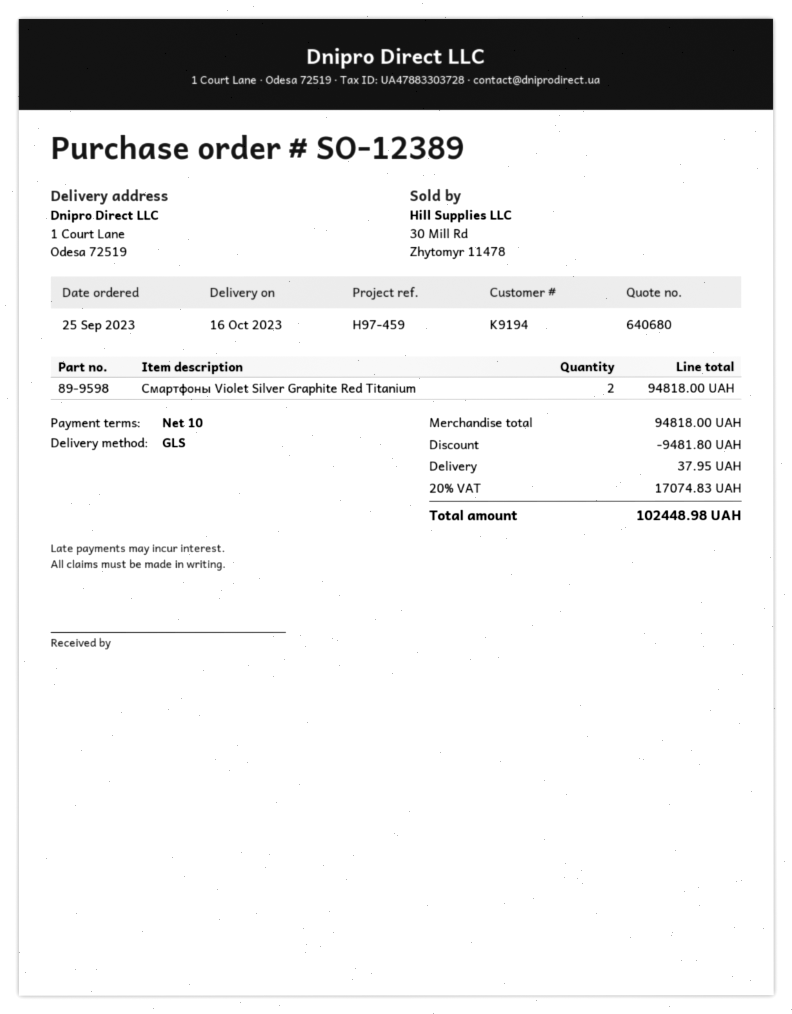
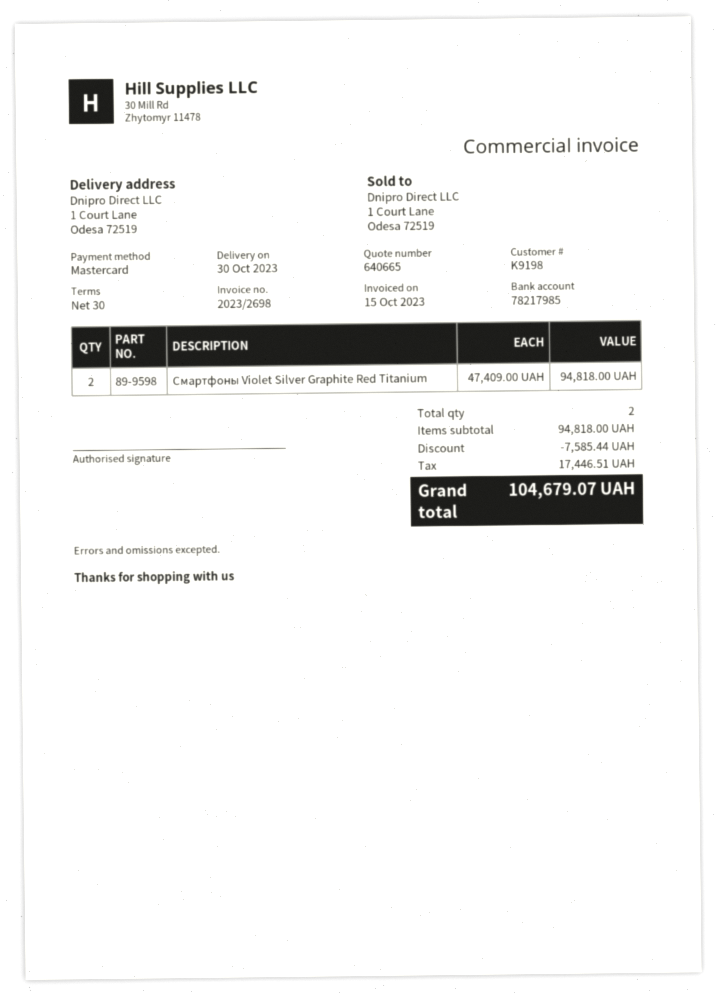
quote number: 640680 -> 640665
delivery date: 2023-10-16 -> 2023-10-30
payment terms: 10 days -> 30 days
customer number: K9194 -> K9198
discount: 9481.80 -> 7585.44
shipping: 37.95 -> none
tax: 17074.83 -> 17446.51
total: 102448.98 -> 104679.07

